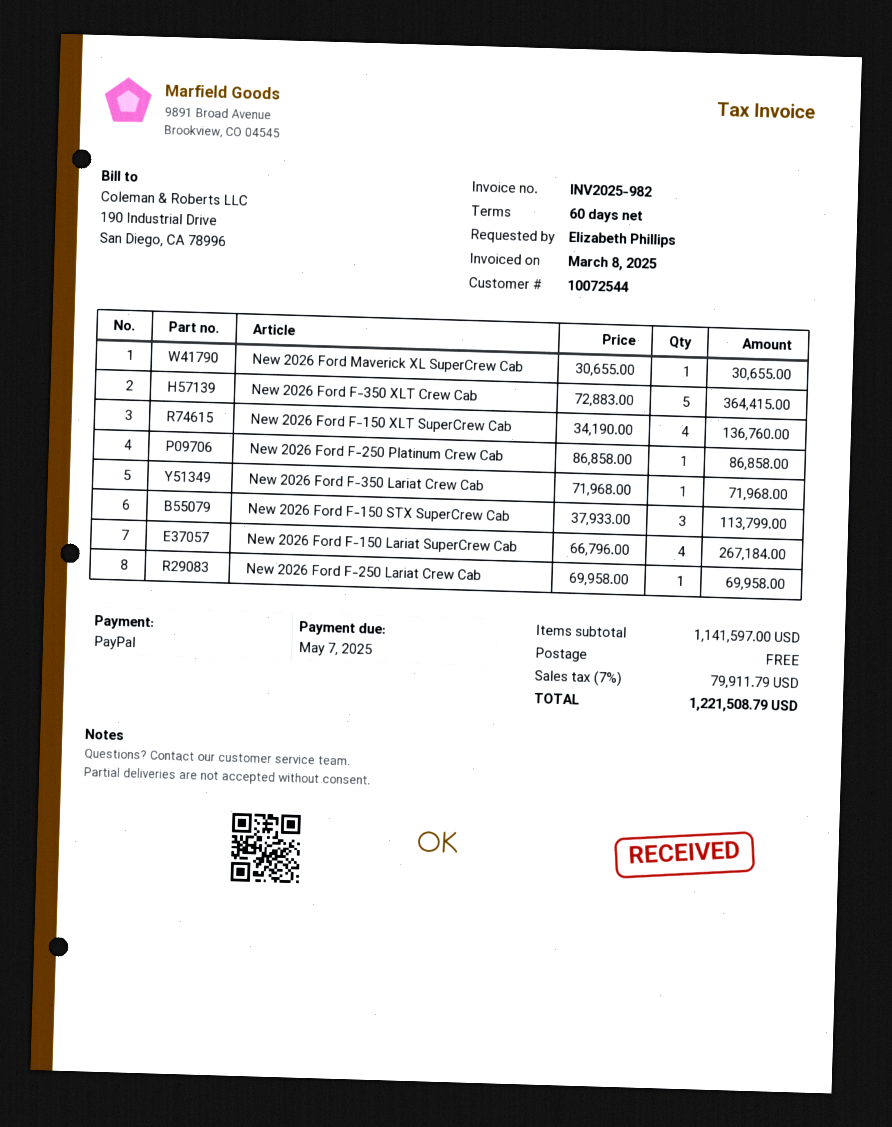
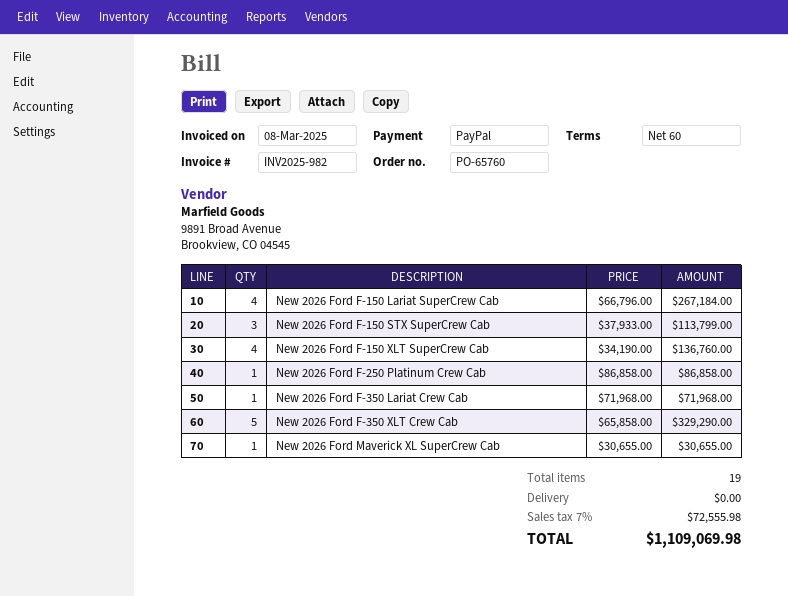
New 2026 Ford F-350 XLT Crew Cab: 5 x 72883.00 = 364415.00 -> 5 x 65858.00 = 329290.00
New 2026 Ford F-250 Lariat Crew Cab: 1 x 69958.00 = 69958.00 -> none
tax: 7% = 79911.79 -> 7% = 72555.98
total: 1221508.79 -> 1109069.98

